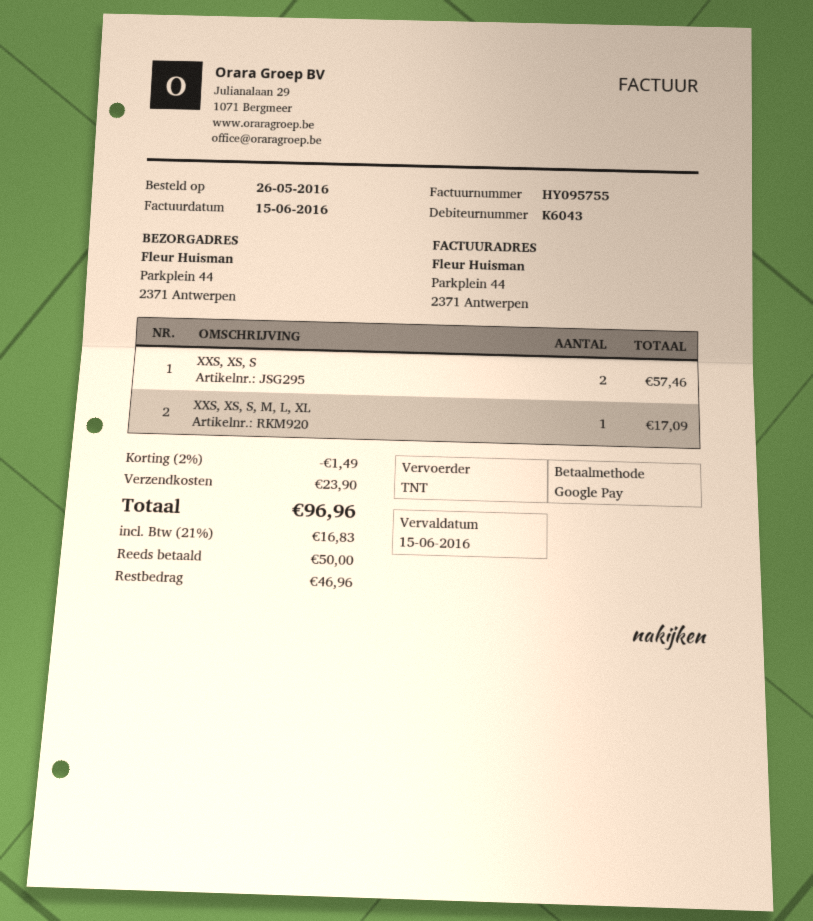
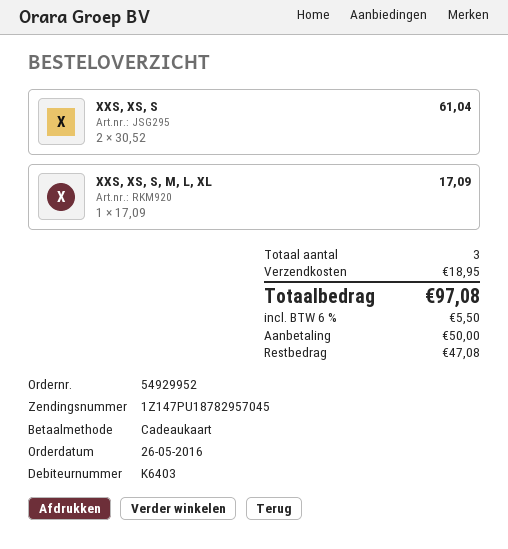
customer number: K6043 -> K6403
payment method: Google Pay -> gift card
XXS, XS, S: 2 for 57.46 -> 2 for 61.04
discount: 2% = 1.49 -> none
shipping: 23.90 -> 18.95
tax: 21% = 16.83 -> 6% = 5.50
total: 96.96 -> 97.08
balance: 46.96 -> 47.08

